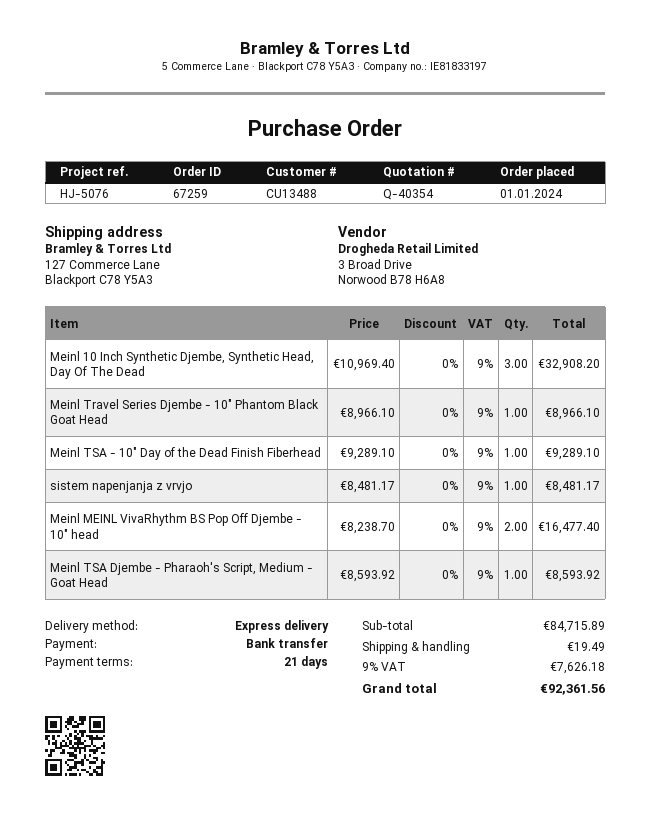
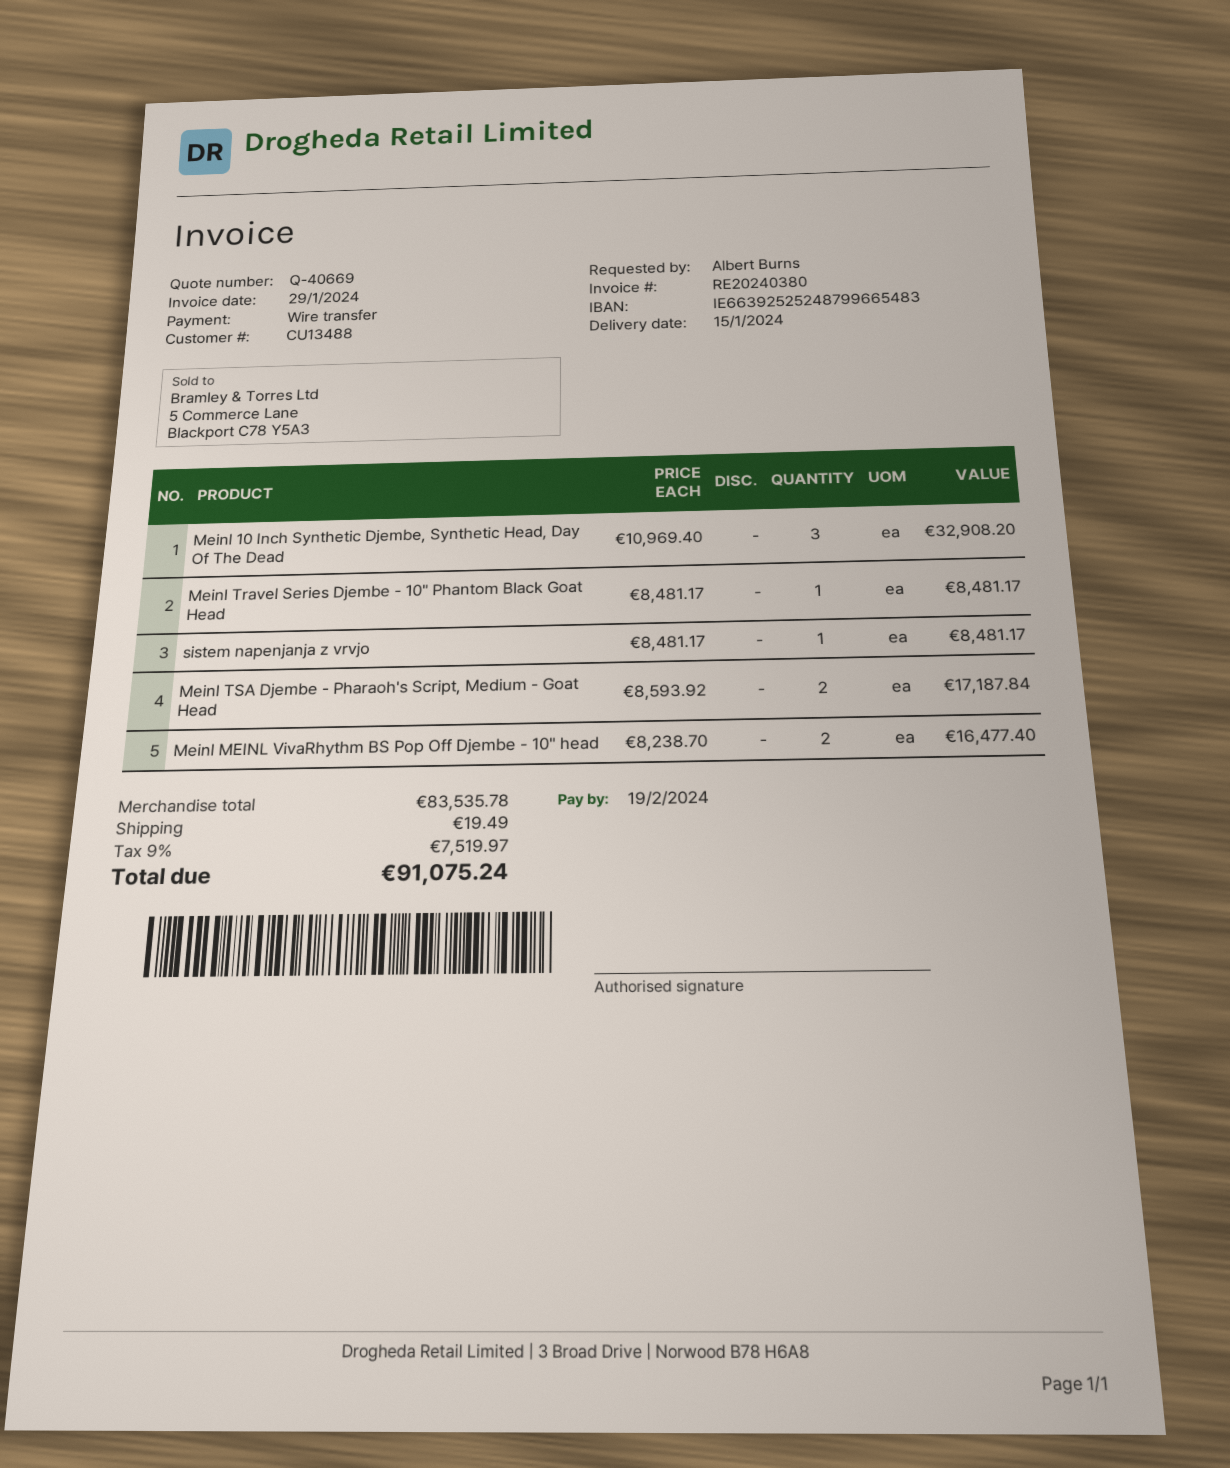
quote number: Q-40354 -> Q-40669
Meinl Travel Series Djembe - 10" Phantom Black Goat Head: 1 x 8966.10 = 8966.10 -> 1 x 8481.17 = 8481.17
Meinl TSA - 10" Day of the Dead Finish Fiberhead: 1 x 9289.10 = 9289.10 -> none
Meinl TSA Djembe - Pharaoh's Script, Medium - Goat Head: 1 x 8593.92 = 8593.92 -> 2 x 8593.92 = 17187.84
subtotal: 84715.89 -> 83535.78
tax: 9% = 7626.18 -> 9% = 7519.97
total: 92361.56 -> 91075.24

